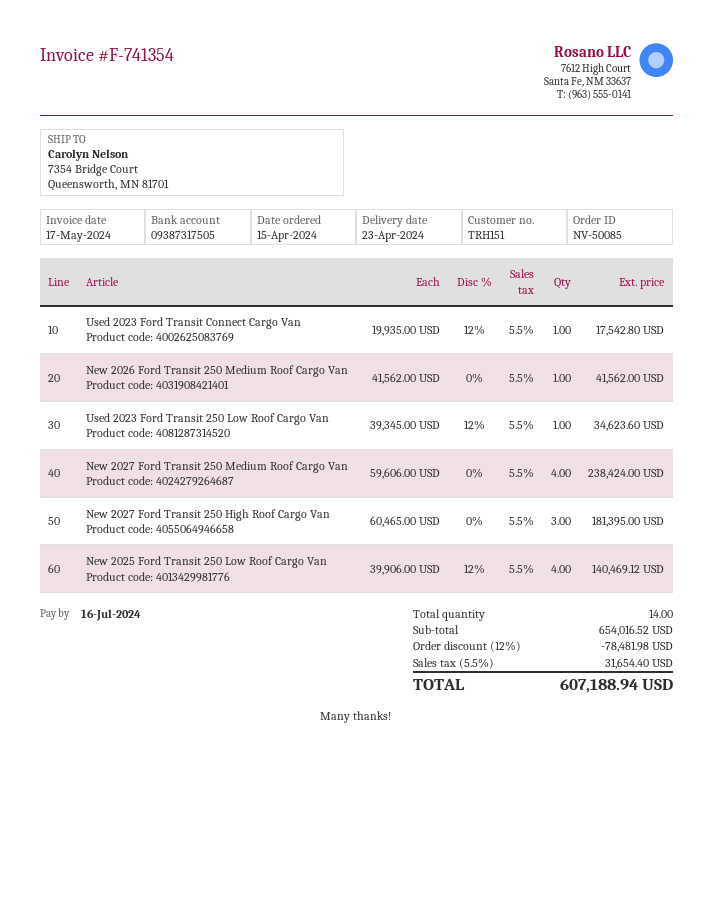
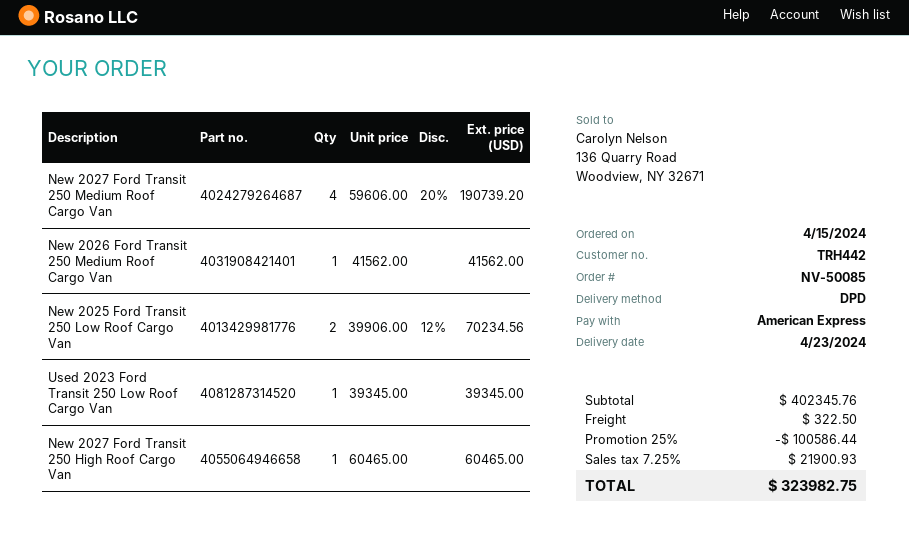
customer number: TRH151 -> TRH442
Used 2023 Ford Transit Connect Cargo Van: 1 x 19935.00 - 12% = 17542.80 -> none
Used 2023 Ford Transit 250 Low Roof Cargo Van: 1 x 39345.00 - 12% = 34623.60 -> 1 x 39345.00 = 39345.00
New 2027 Ford Transit 250 Medium Roof Cargo Van: 4 x 59606.00 = 238424.00 -> 4 x 59606.00 - 20% = 190739.20
New 2027 Ford Transit 250 High Roof Cargo Van: 3 x 60465.00 = 181395.00 -> 1 x 60465.00 = 60465.00
New 2025 Ford Transit 250 Low Roof Cargo Van: 4 x 39906.00 - 12% = 140469.12 -> 2 x 39906.00 - 12% = 70234.56
subtotal: 654016.52 -> 402345.76
discount: 12% = 78481.98 -> 25% = 100586.44
shipping: none -> 322.50
tax: 5.5% = 31654.40 -> 7.25% = 21900.93
total: 607188.94 -> 323982.75

